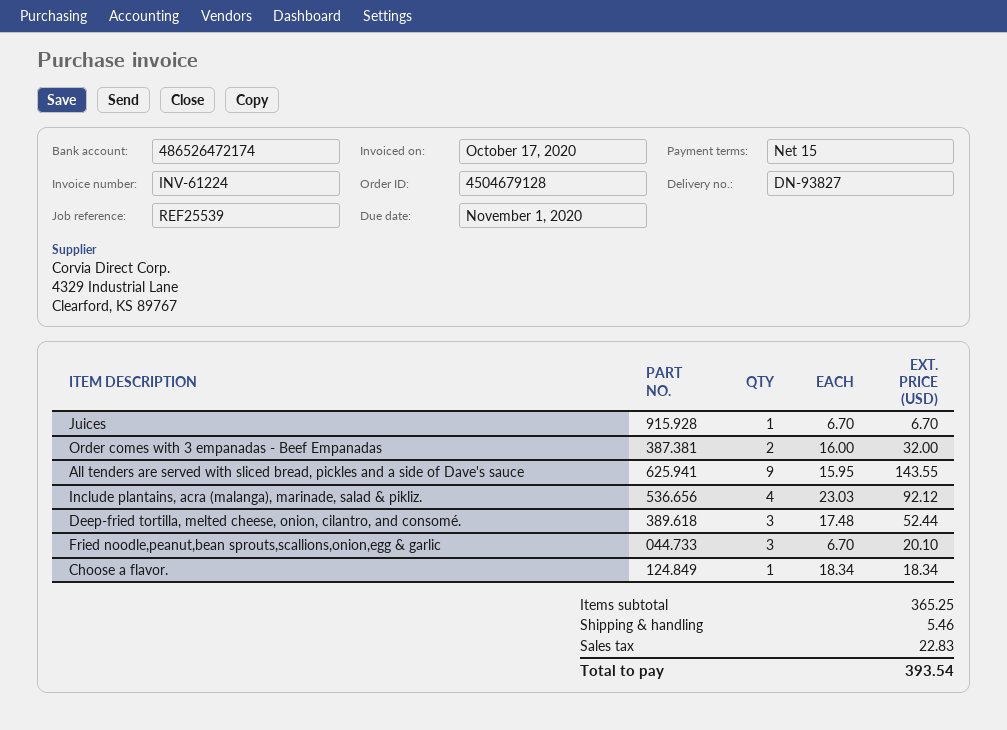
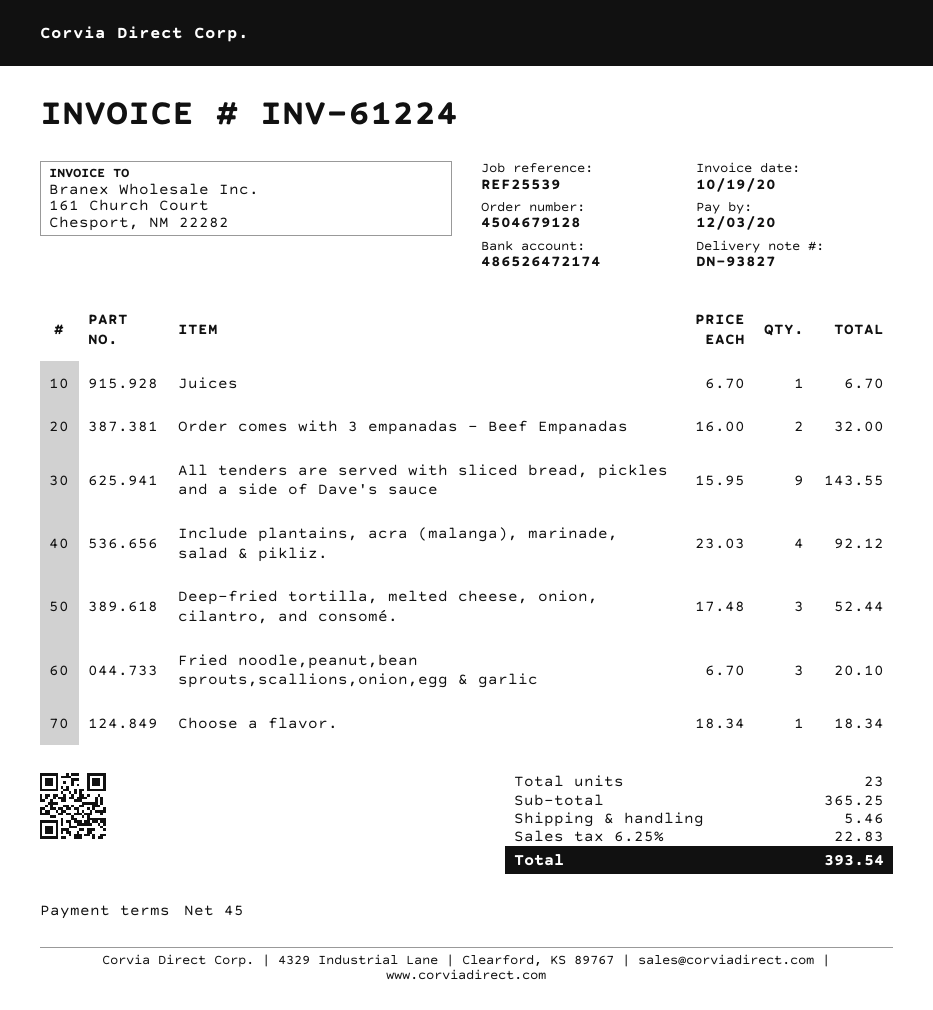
invoice date: 2020-10-17 -> 2020-10-19
payment terms: 15 days -> 45 days
due date: 2020-11-01 -> 2020-12-03

